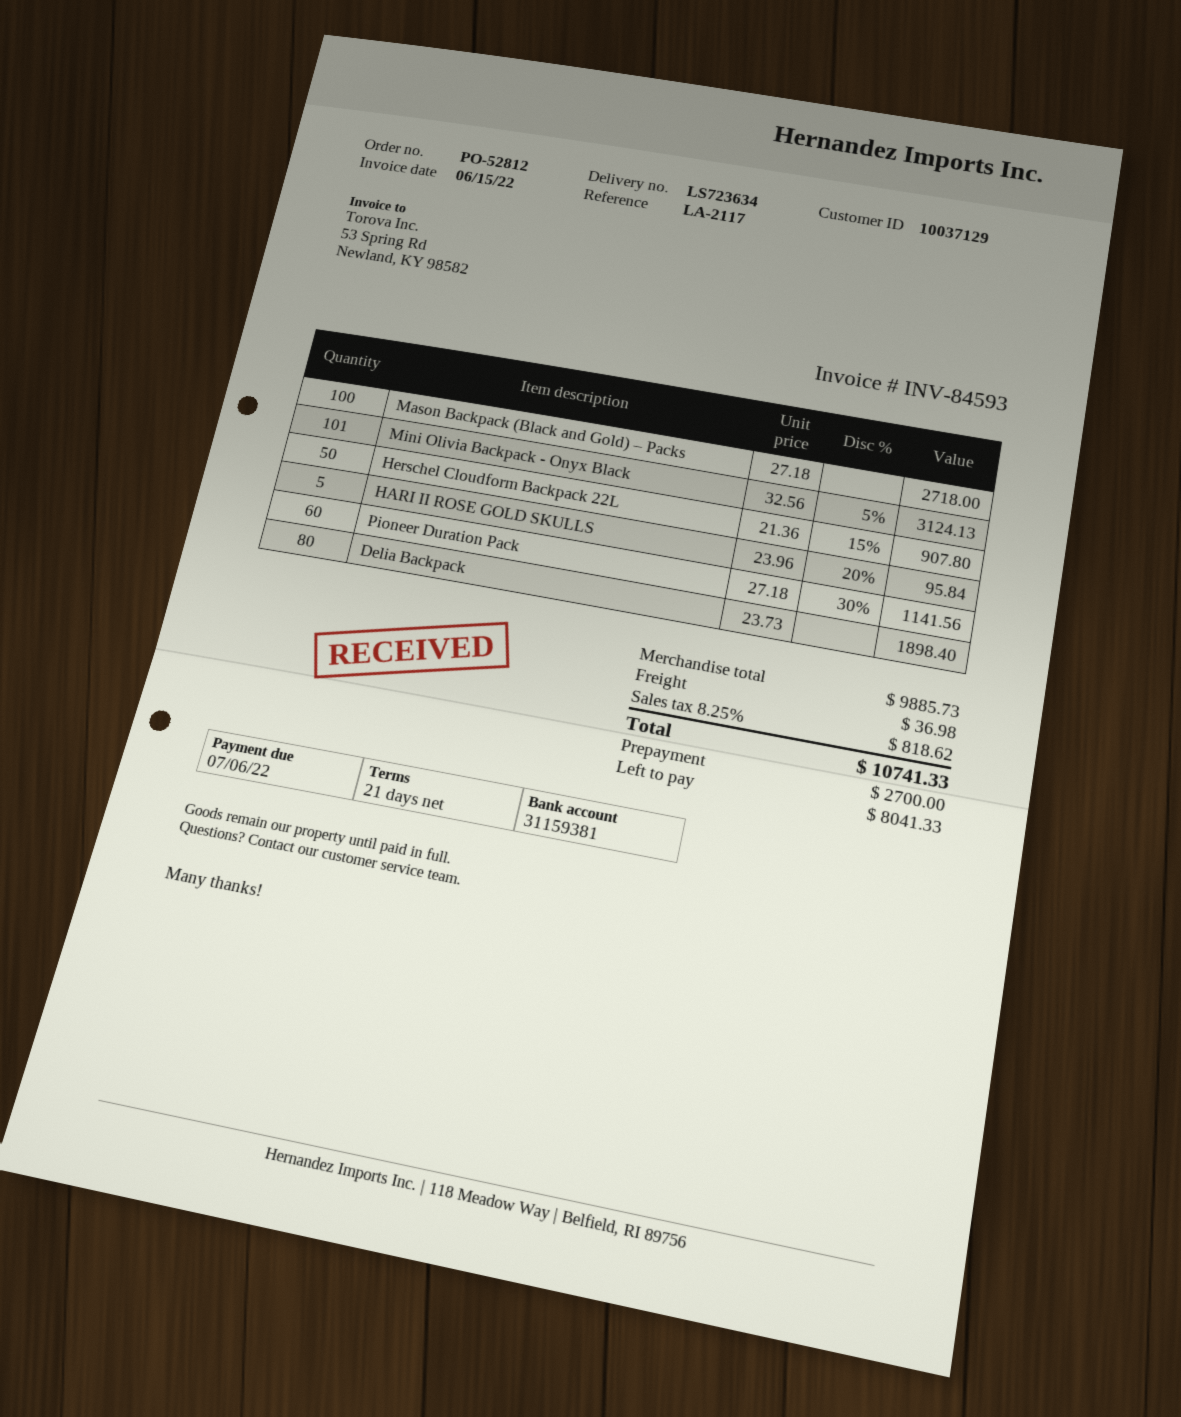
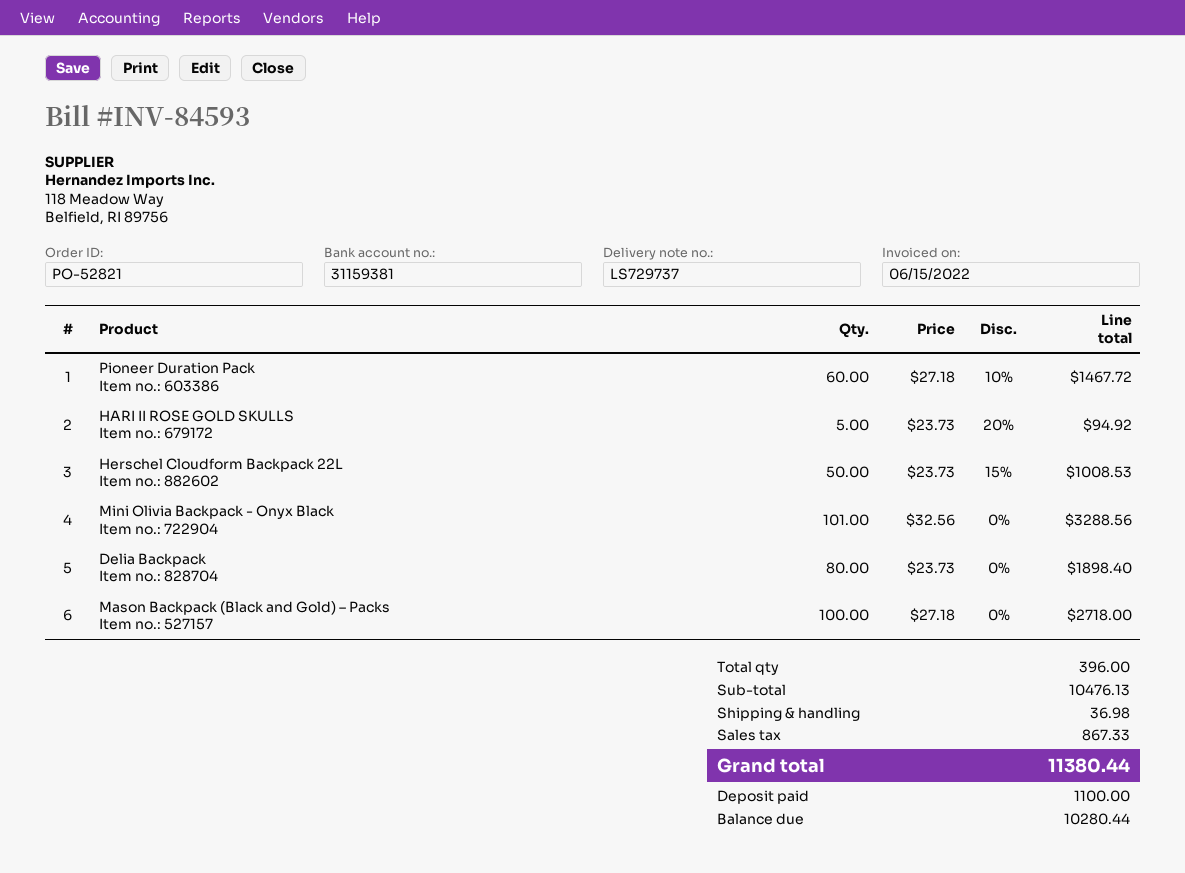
order number: PO-52812 -> PO-52821
delivery note number: LS723634 -> LS729737
Mini Olivia Backpack - Onyx Black: 101 x 32.56 - 5% = 3124.13 -> 101 x 32.56 = 3288.56
Herschel Cloudform Backpack 22L: 50 x 21.36 - 15% = 907.80 -> 50 x 23.73 - 15% = 1008.53
HARI II ROSE GOLD SKULLS: 5 x 23.96 - 20% = 95.84 -> 5 x 23.73 - 20% = 94.92
Pioneer Duration Pack: 60 x 27.18 - 30% = 1141.56 -> 60 x 27.18 - 10% = 1467.72
subtotal: 9885.73 -> 10476.13
tax: 818.62 -> 867.33
total: 10741.33 -> 11380.44
deposit: 2700.00 -> 1100.00
balance: 8041.33 -> 10280.44

